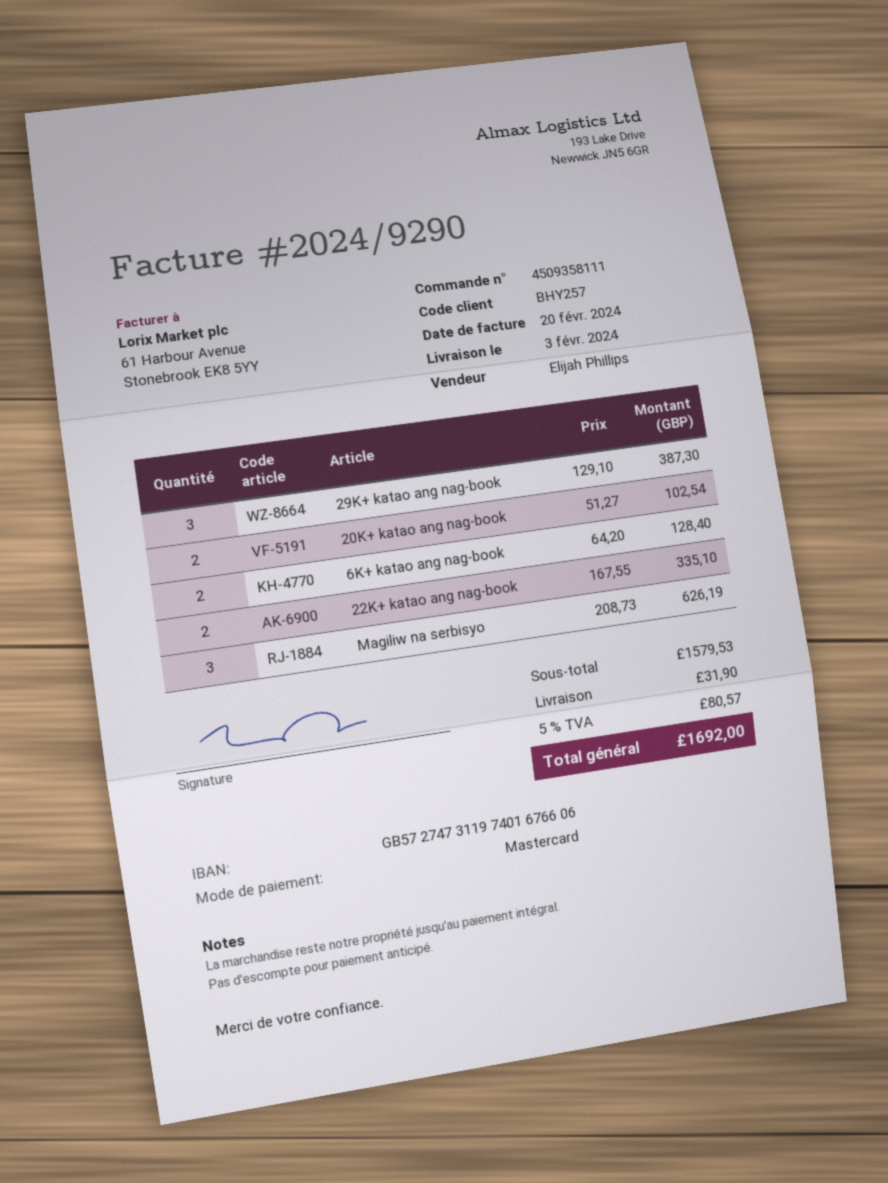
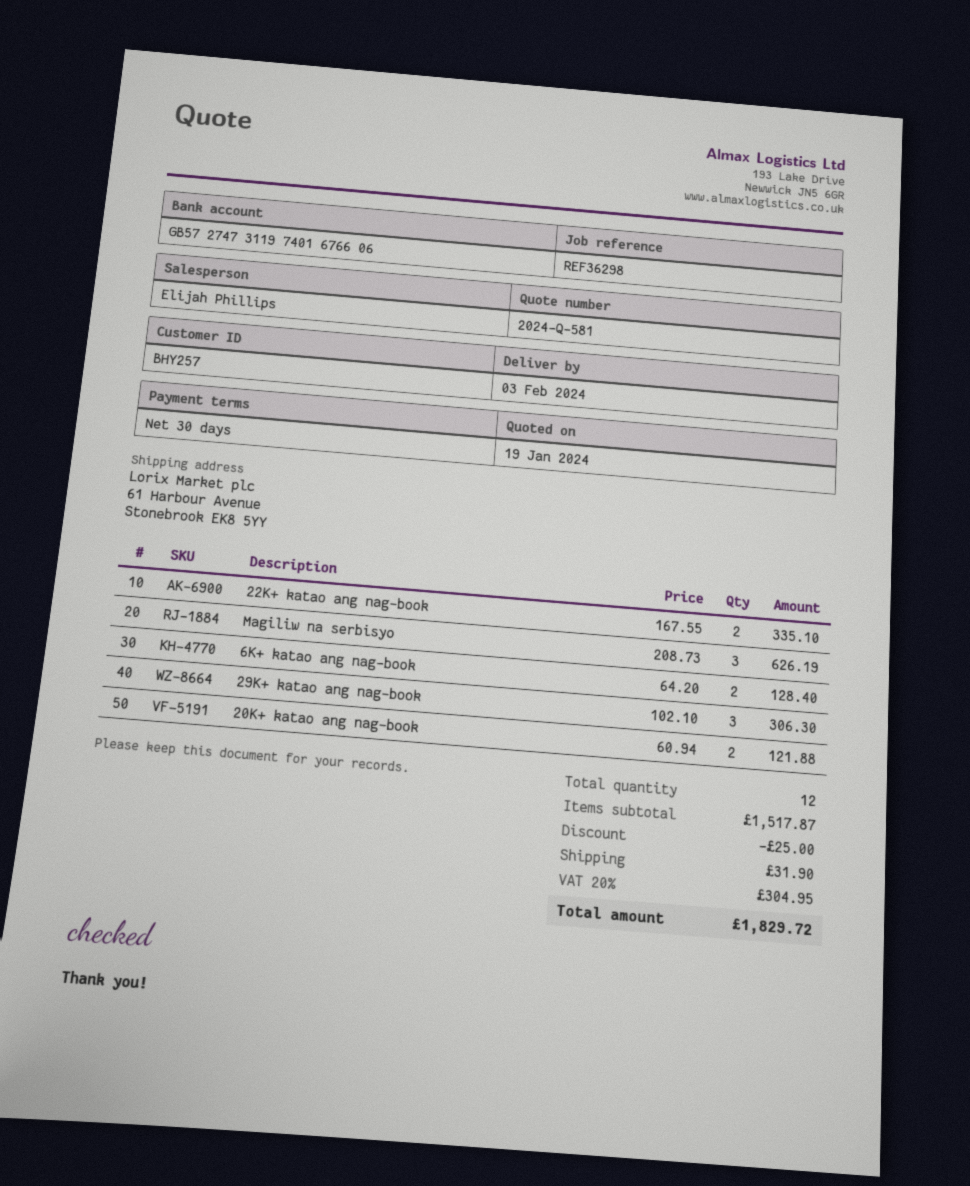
29K+ katao ang nag-book: 3 x 129.10 = 387.30 -> 3 x 102.10 = 306.30
20K+ katao ang nag-book: 2 x 51.27 = 102.54 -> 2 x 60.94 = 121.88
subtotal: 1579.53 -> 1517.87
discount: none -> 25.00
tax: 5% = 80.57 -> 20% = 304.95
total: 1692.00 -> 1829.72

